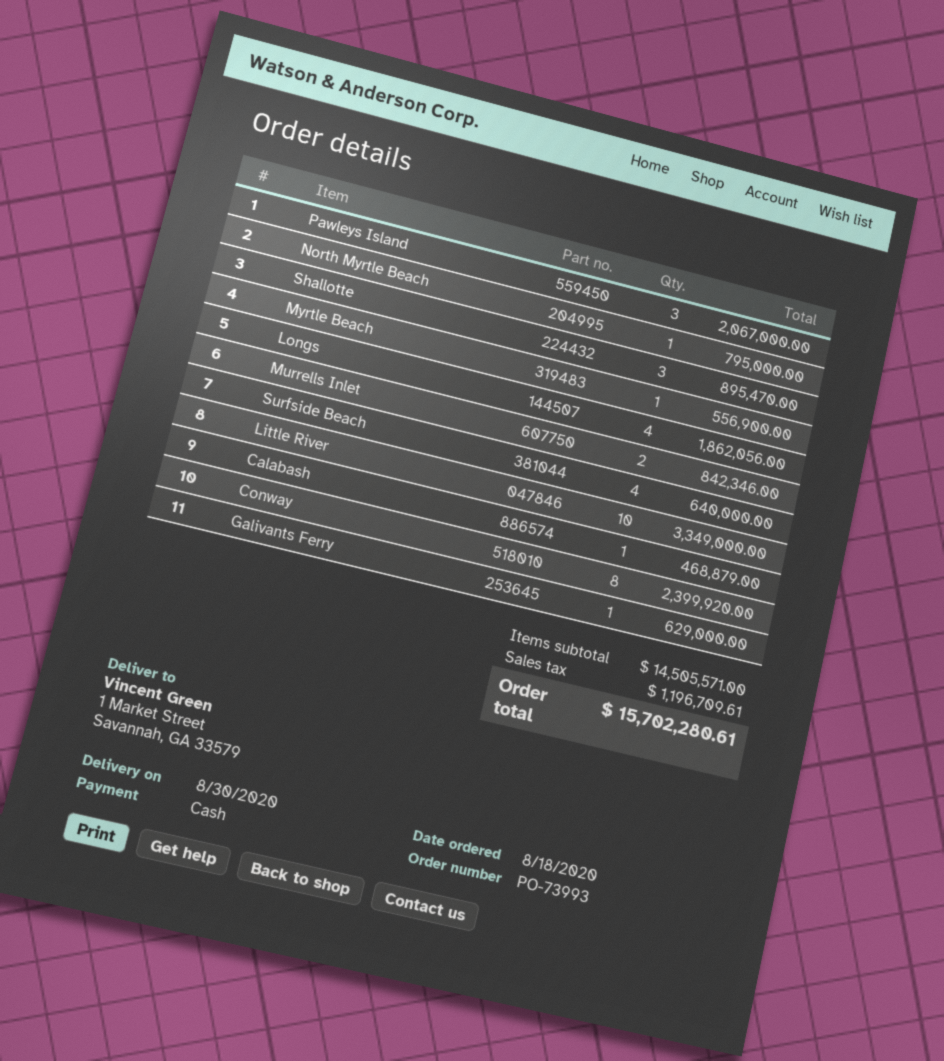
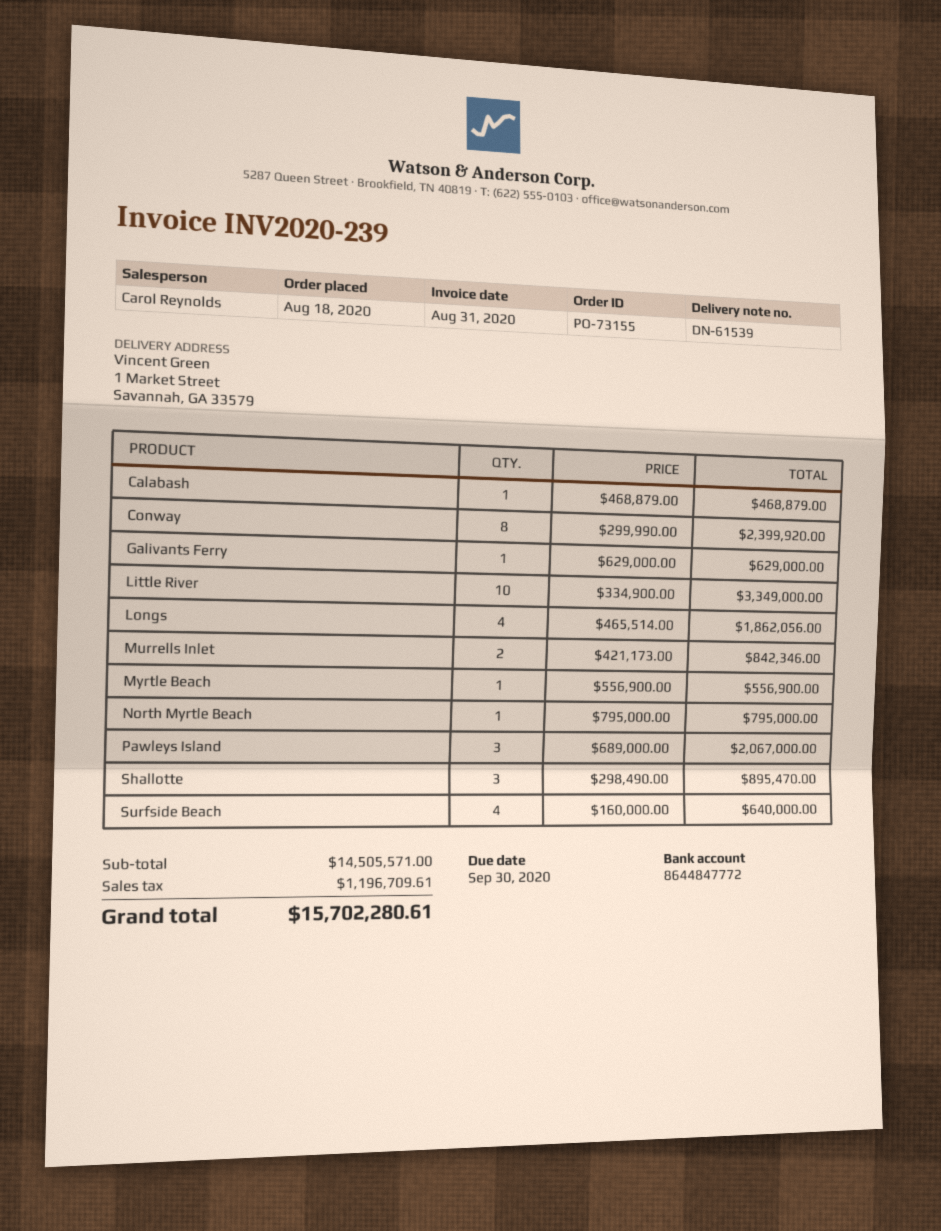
order number: PO-73993 -> PO-73155

